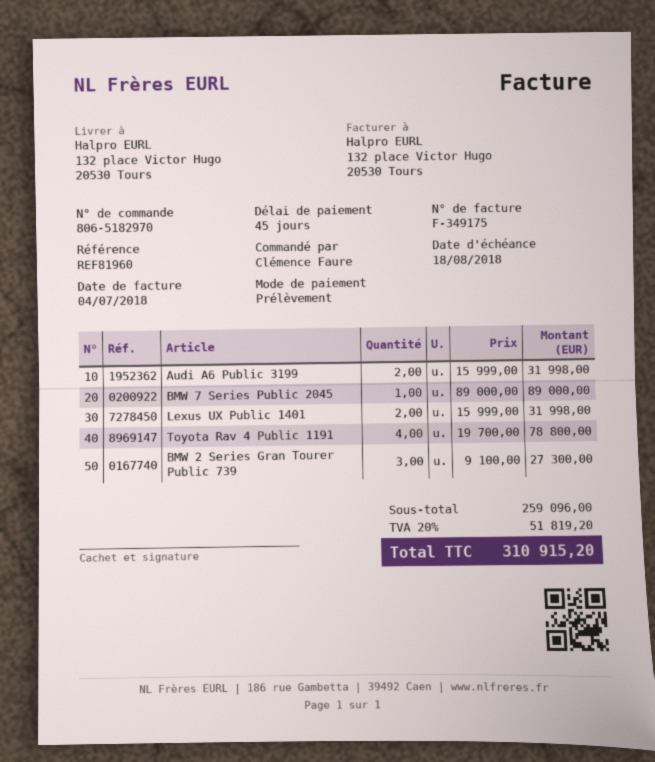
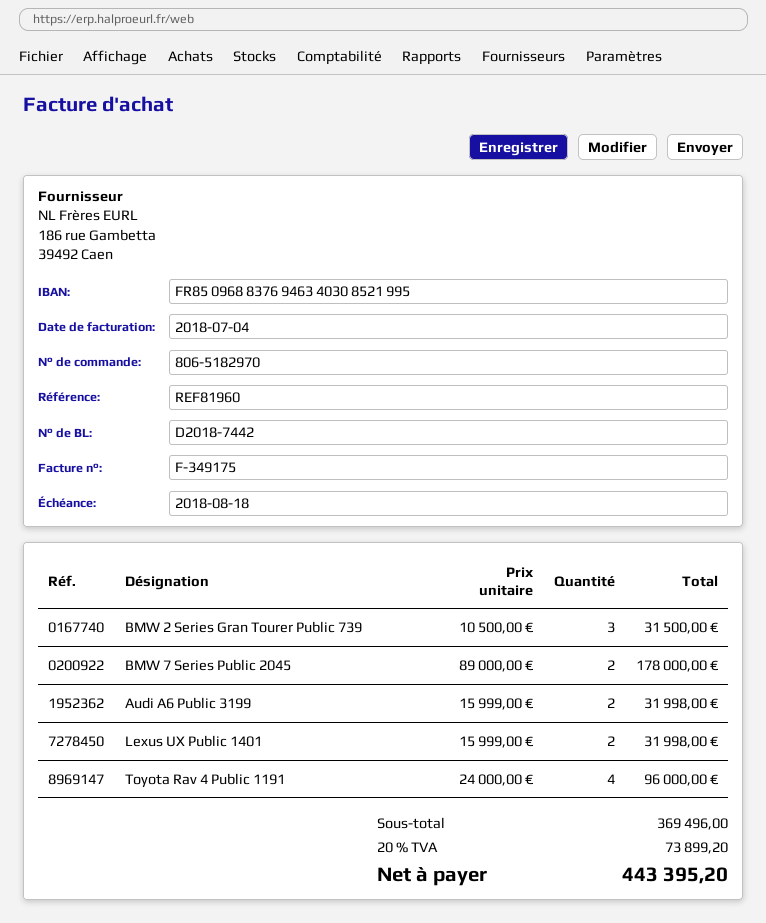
BMW 7 Series Public 2045: 1 x 89000.00 = 89000.00 -> 2 x 89000.00 = 178000.00
Toyota Rav 4 Public 1191: 4 x 19700.00 = 78800.00 -> 4 x 24000.00 = 96000.00
BMW 2 Series Gran Tourer Public 739: 3 x 9100.00 = 27300.00 -> 3 x 10500.00 = 31500.00
subtotal: 259096.00 -> 369496.00
tax: 20% = 51819.20 -> 20% = 73899.20
total: 310915.20 -> 443395.20

